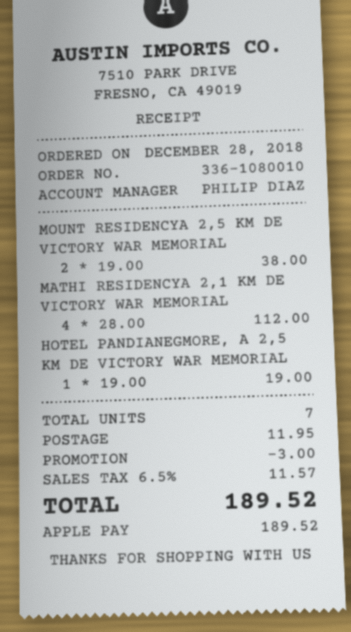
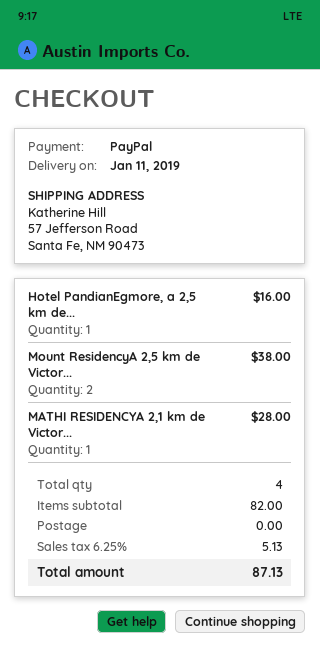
payment method: Apple Pay -> PayPal
MATHI RESIDENCYA 2,1 KM DE VICTORY WAR MEMORIAL: 4 for 112.00 -> 1 for 28.00
HOTEL PANDIANEGMORE, A 2,5 KM DE VICTORY WAR MEMORIAL: 1 for 19.00 -> 1 for 16.00
total quantity: 7 -> 4
discount: 3.00 -> none
shipping: 11.95 -> 0.00
tax: 6.5% = 11.57 -> 6.25% = 5.13
total: 189.52 -> 87.13

